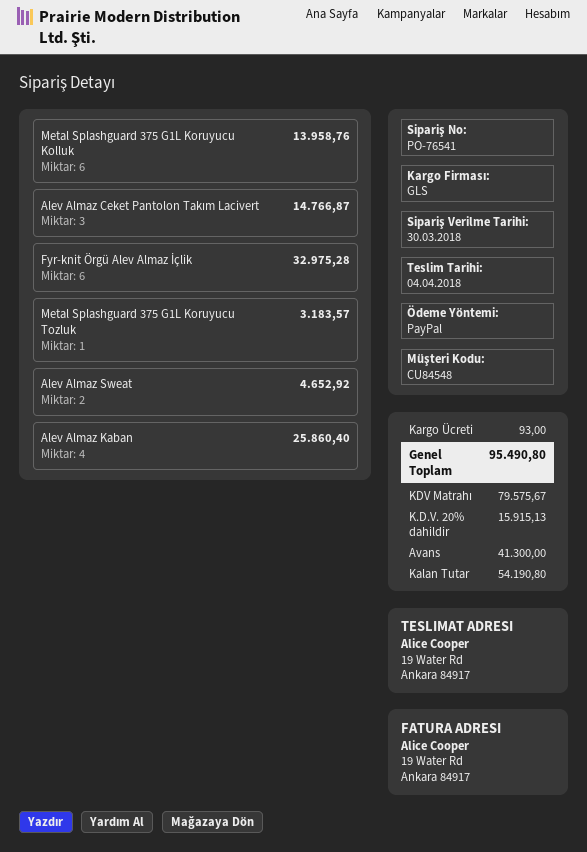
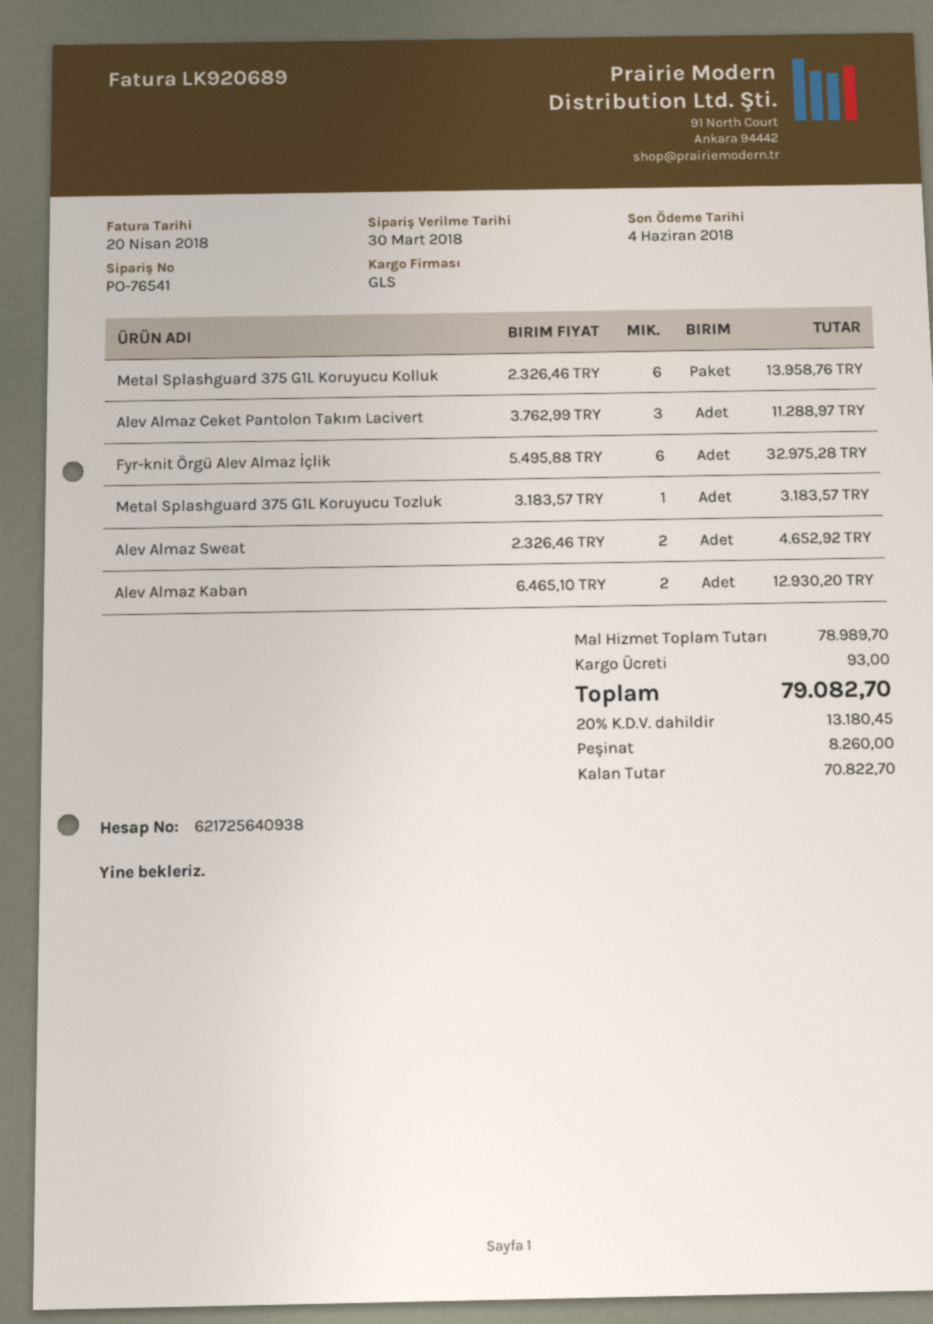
Alev Almaz Ceket Pantolon Takım Lacivert: 3 for 14766.87 -> 3 for 11288.97
Alev Almaz Kaban: 4 for 25860.40 -> 2 for 12930.20
tax: 20% = 15915.13 -> 20% = 13180.45
total: 95490.80 -> 79082.70
deposit: 41300.00 -> 8260.00
balance: 54190.80 -> 70822.70

